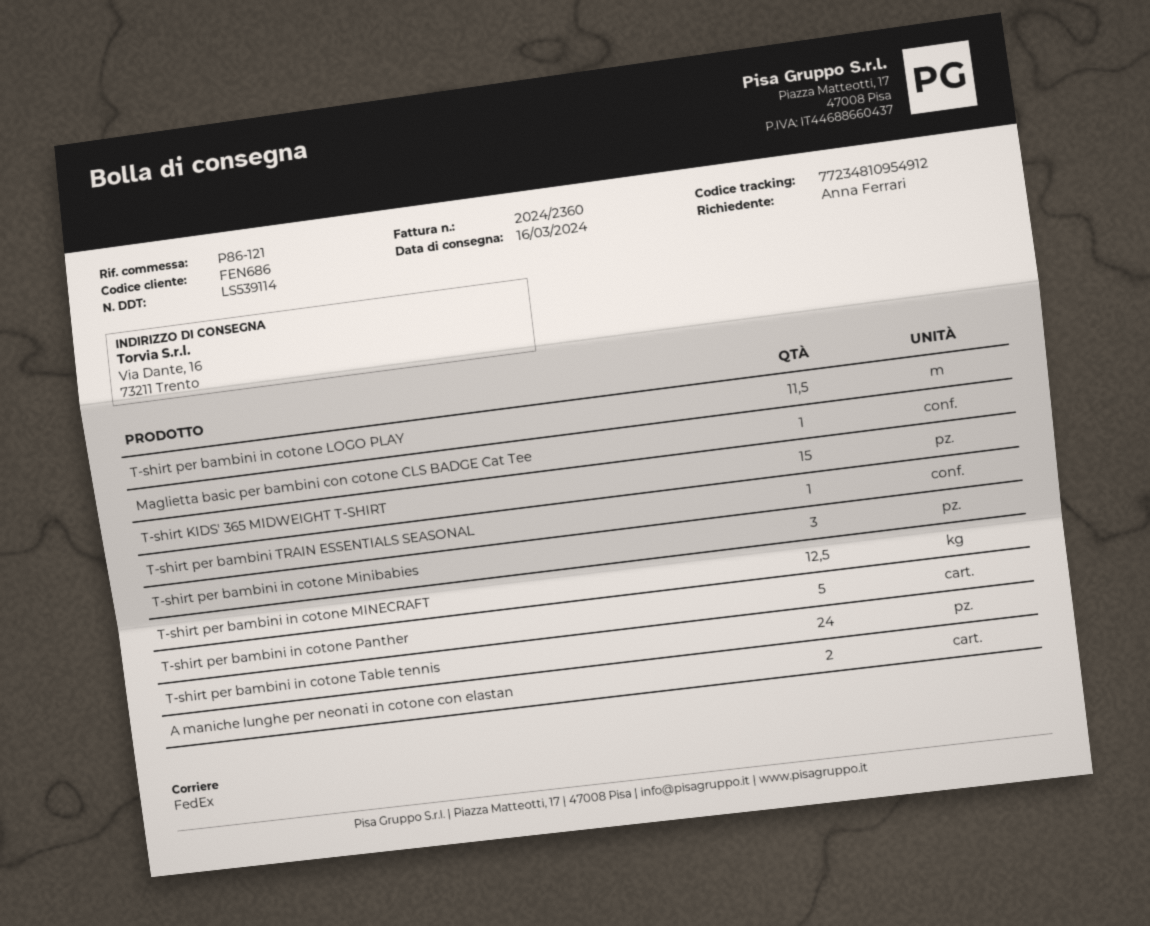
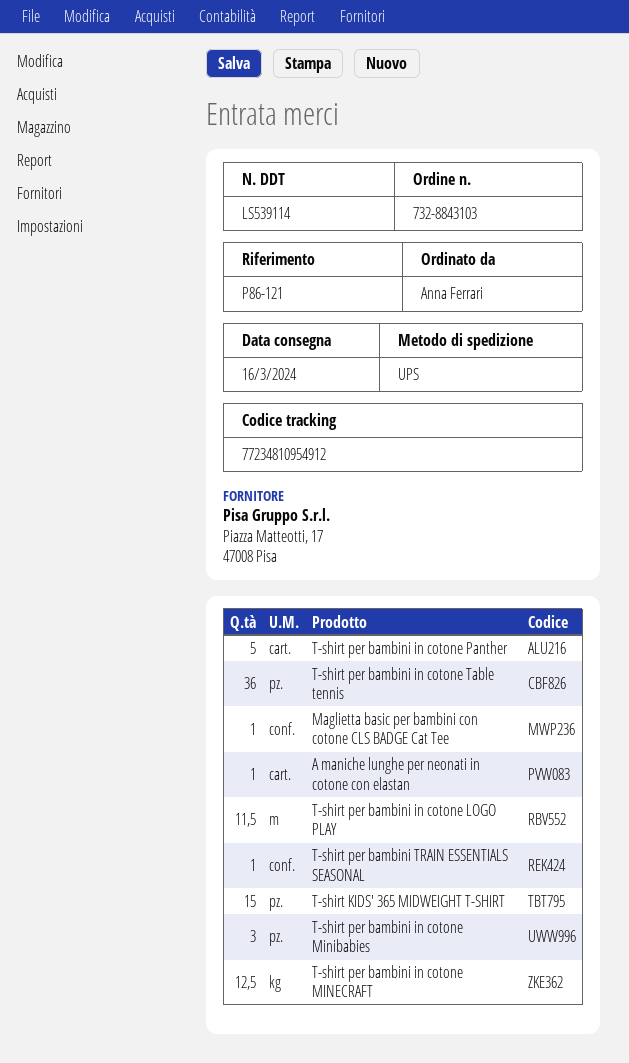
shipping method: FedEx -> UPS
T-shirt per bambini in cotone Table tennis: 24 -> 36
A maniche lunghe per neonati in cotone con elastan: 2 -> 1

